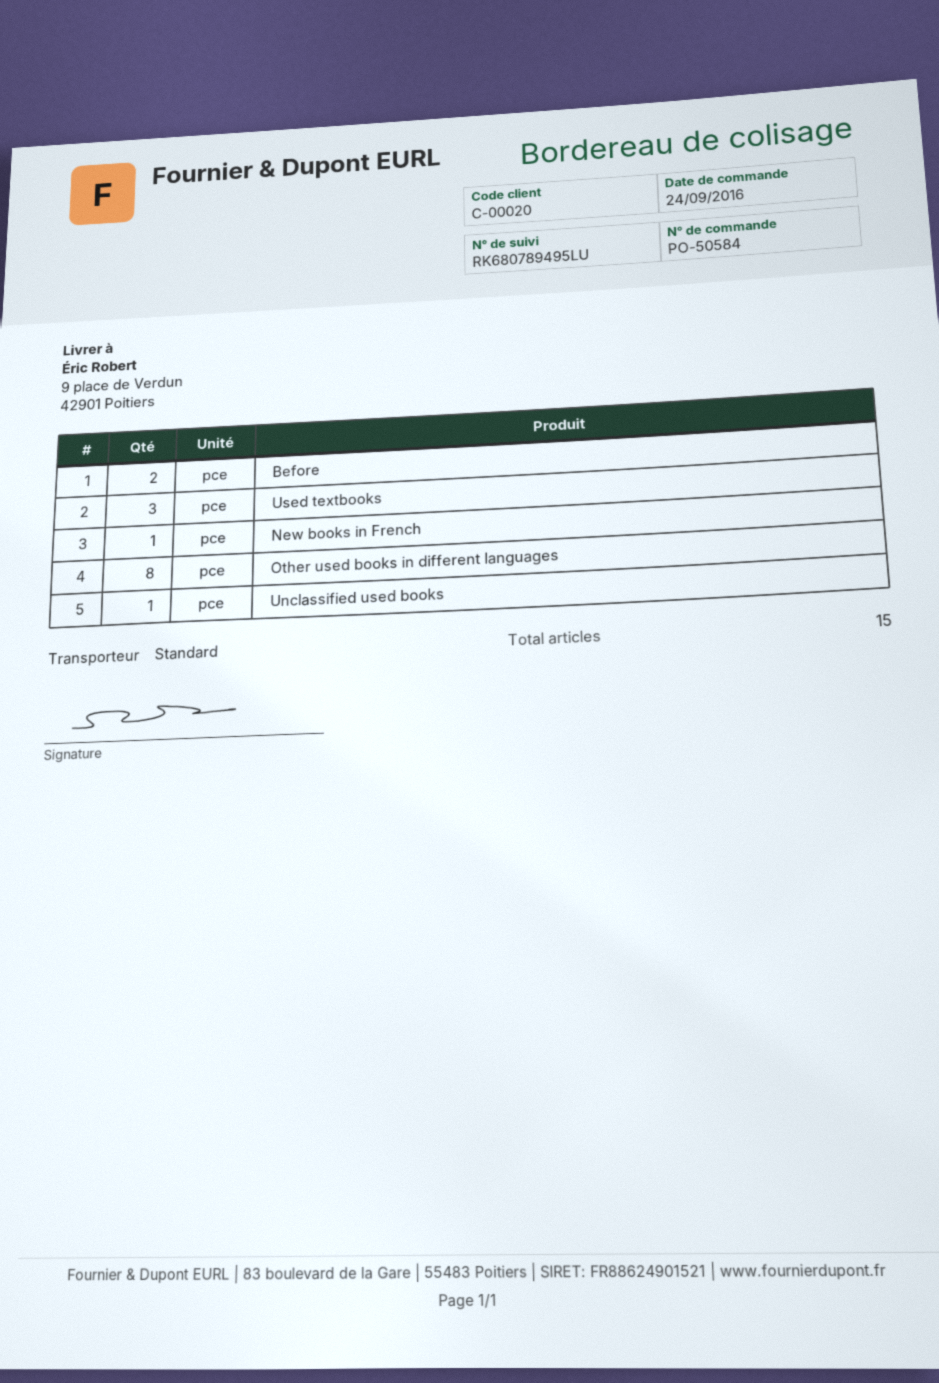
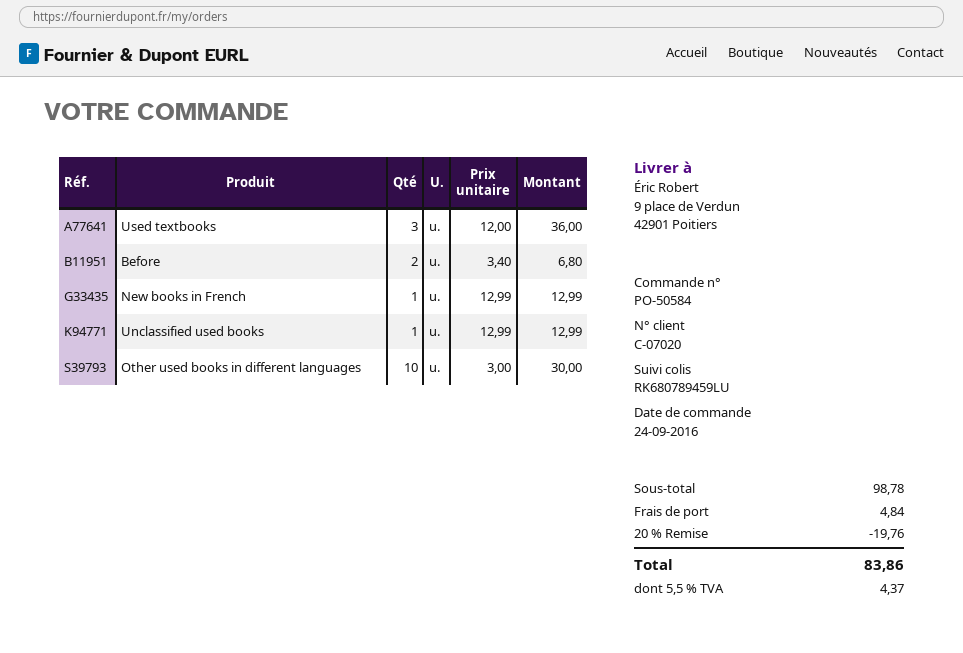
customer number: C-00020 -> C-07020
tracking number: RK680789495LU -> RK680789459LU
Other used books in different languages: 8 -> 10

